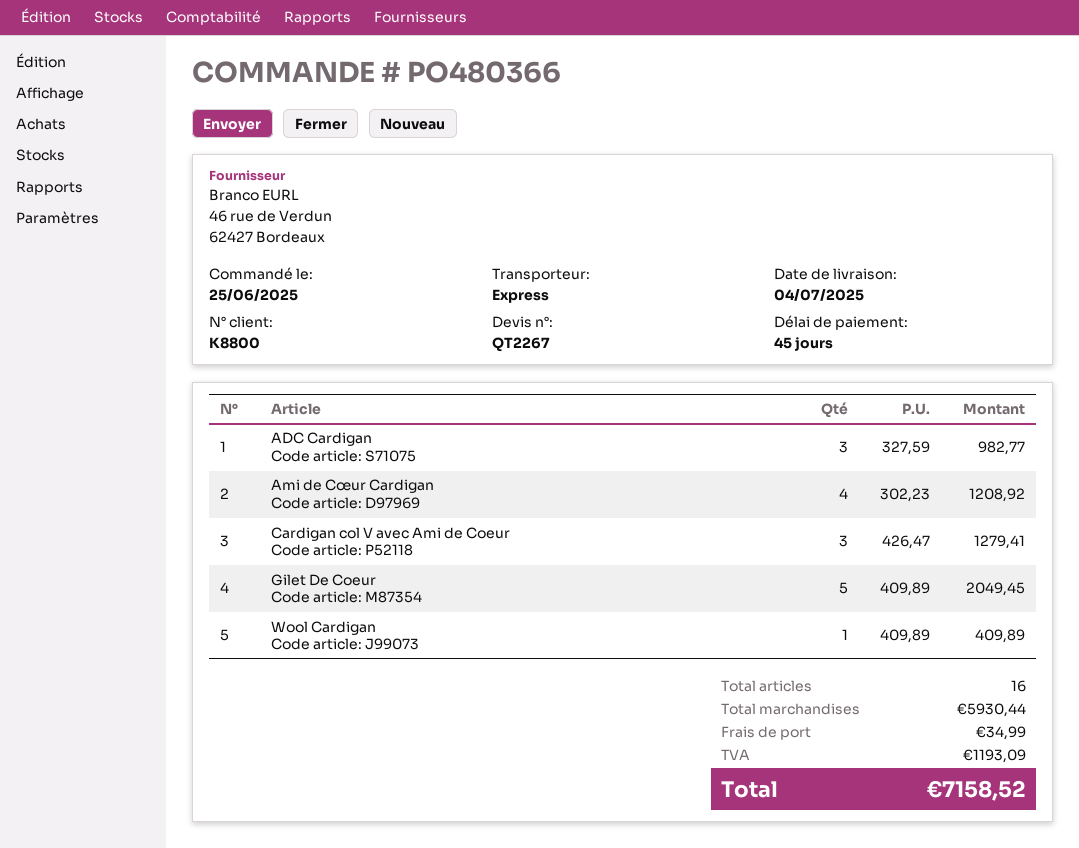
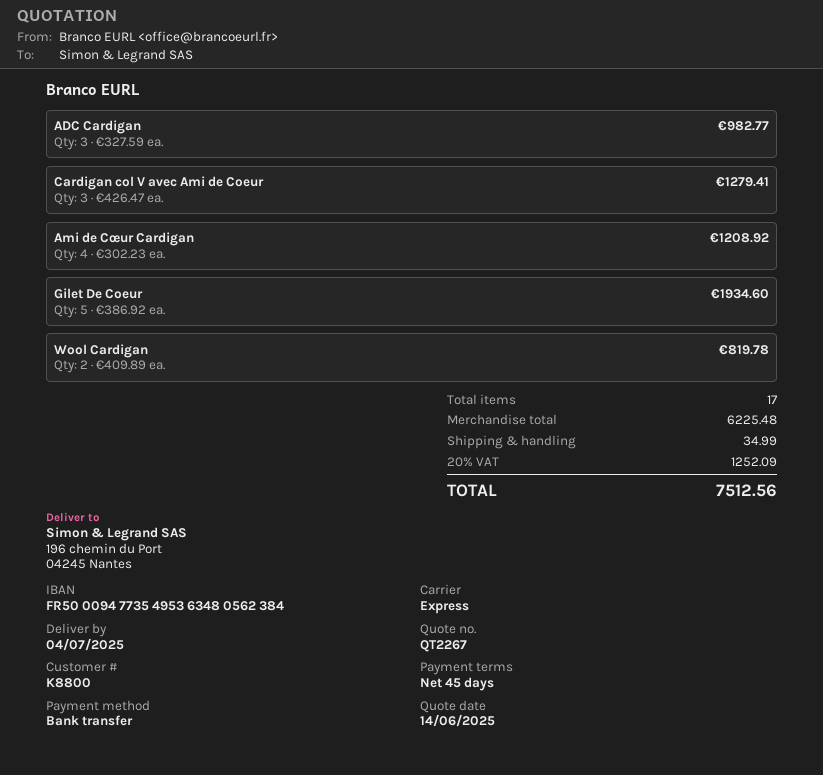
Gilet De Coeur: 5 x 409.89 = 2049.45 -> 5 x 386.92 = 1934.60
Wool Cardigan: 1 x 409.89 = 409.89 -> 2 x 409.89 = 819.78
total quantity: 16 -> 17
subtotal: 5930.44 -> 6225.48
tax: 1193.09 -> 1252.09
total: 7158.52 -> 7512.56

